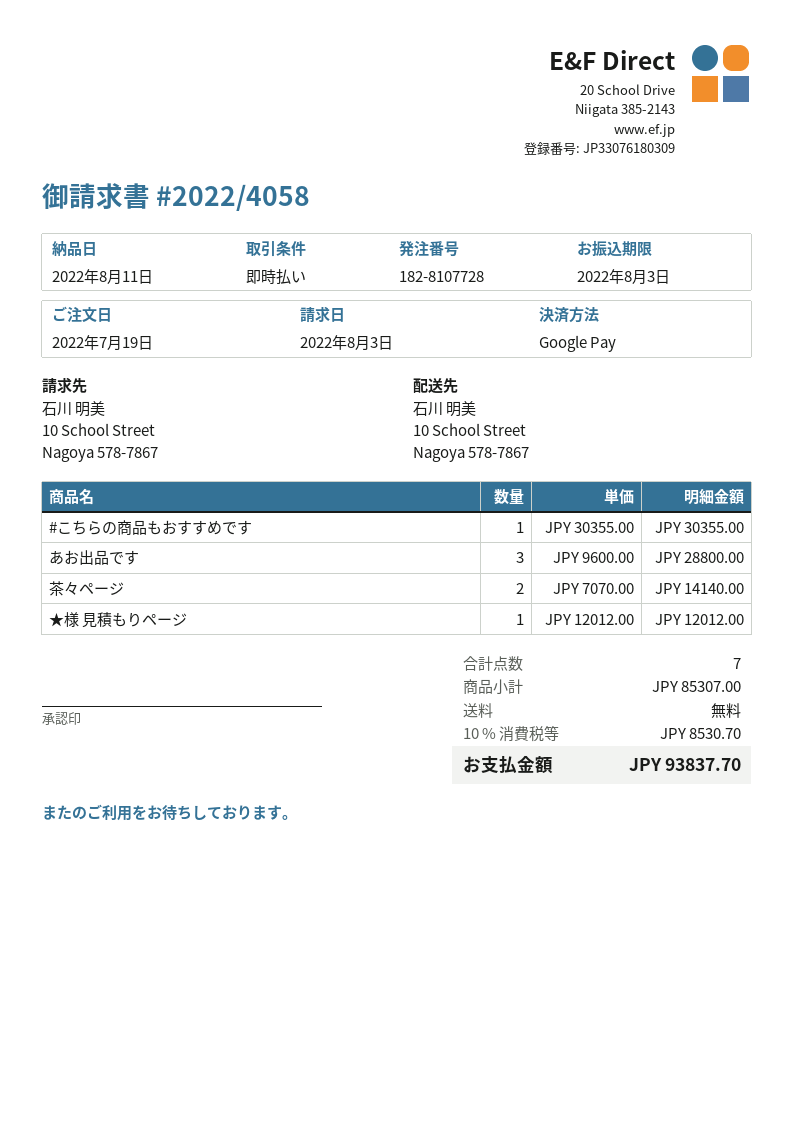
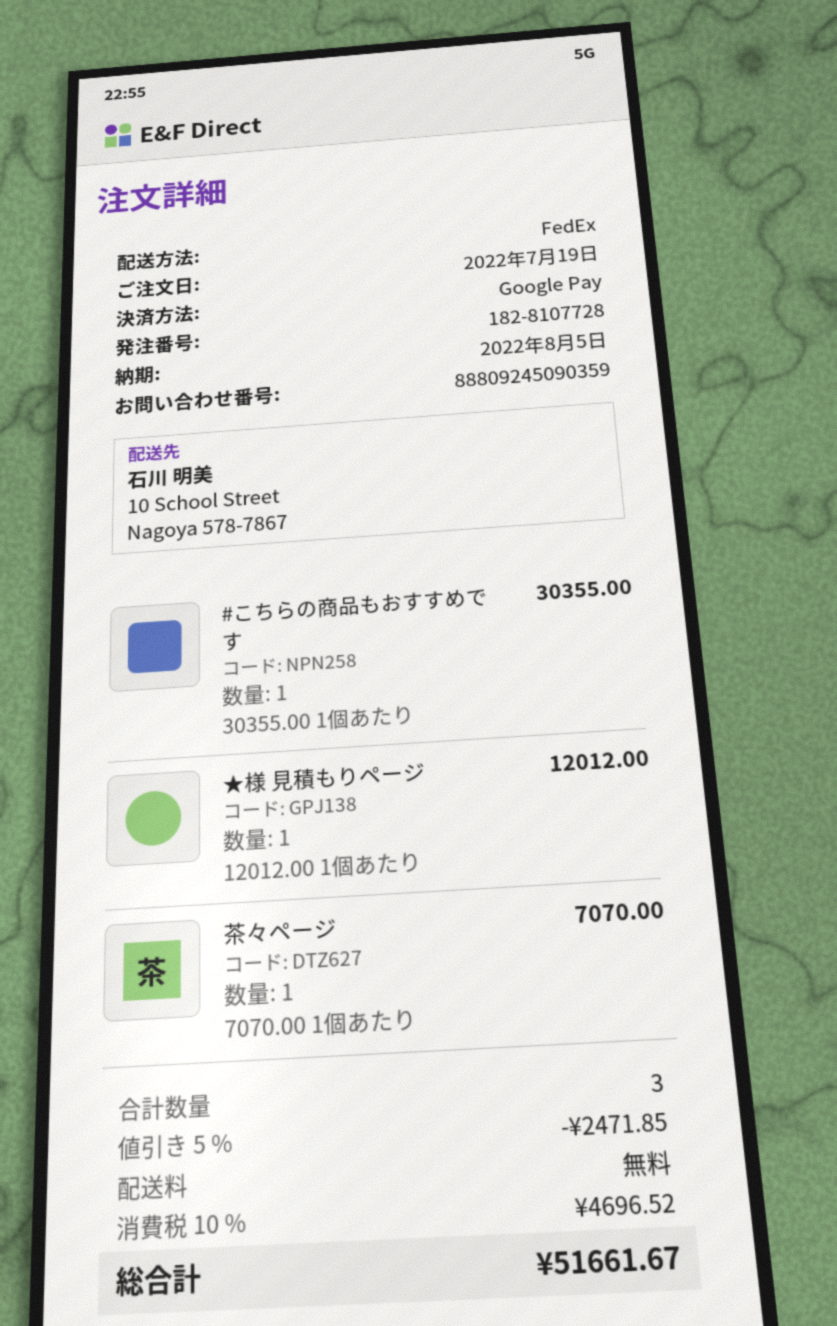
delivery date: 2022-08-11 -> 2022-08-05
あお出品です: 3 x 9600.00 = 28800.00 -> none
茶々ページ: 2 x 7070.00 = 14140.00 -> 1 x 7070.00 = 7070.00
total quantity: 7 -> 3
discount: none -> 5% = 2471.85
tax: 10% = 8530.70 -> 10% = 4696.52
total: 93837.70 -> 51661.67

